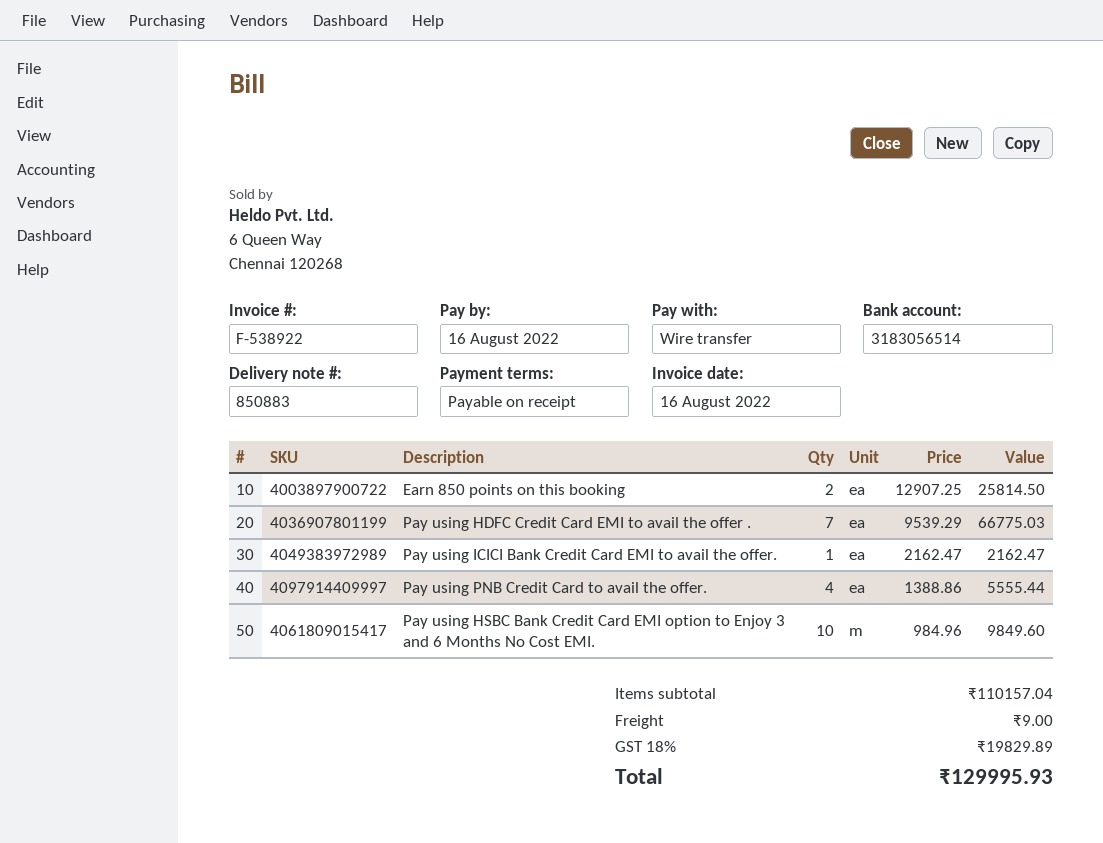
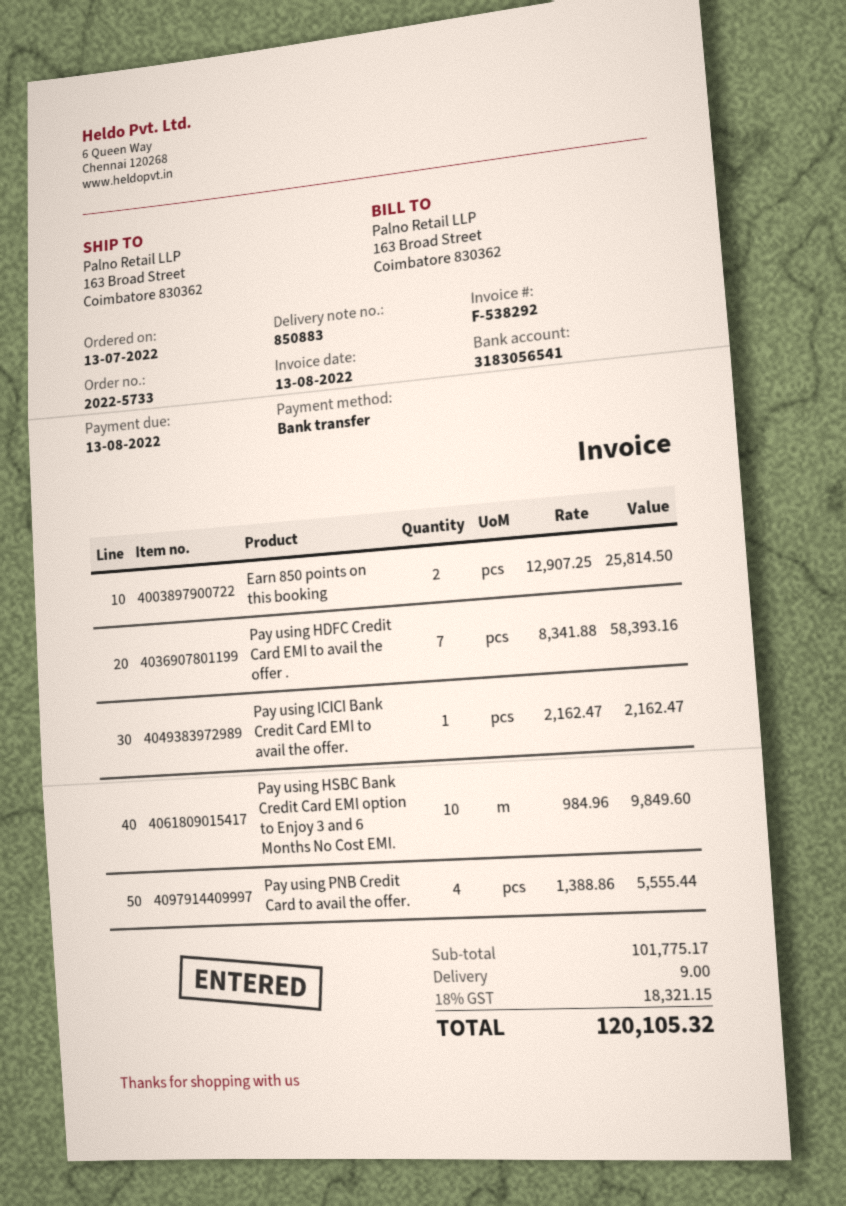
invoice number: F-538922 -> F-538292
invoice date: 2022-08-16 -> 2022-08-13
due date: 2022-08-16 -> 2022-08-13
bank account: 3183056514 -> 3183056541
Pay using HDFC Credit Card EMI to avail the offer .: 7 x 9539.29 = 66775.03 -> 7 x 8341.88 = 58393.16
subtotal: 110157.04 -> 101775.17
tax: 18% = 19829.89 -> 18% = 18321.15
total: 129995.93 -> 120105.32

